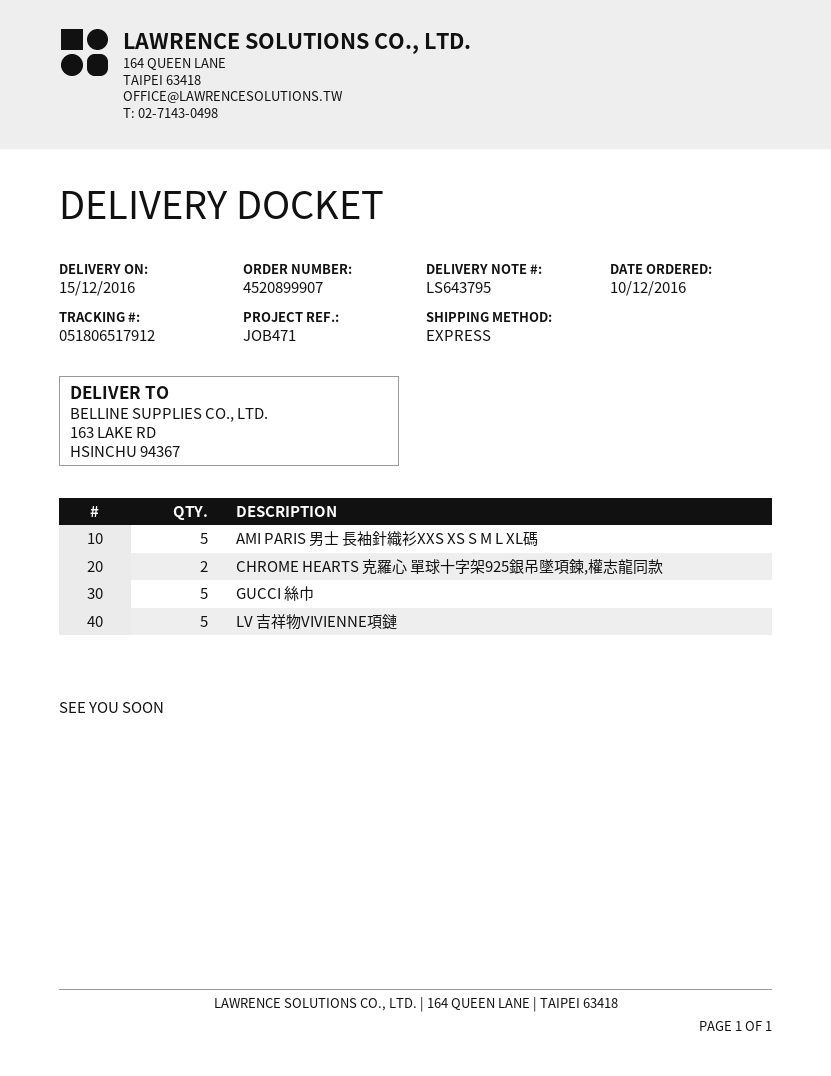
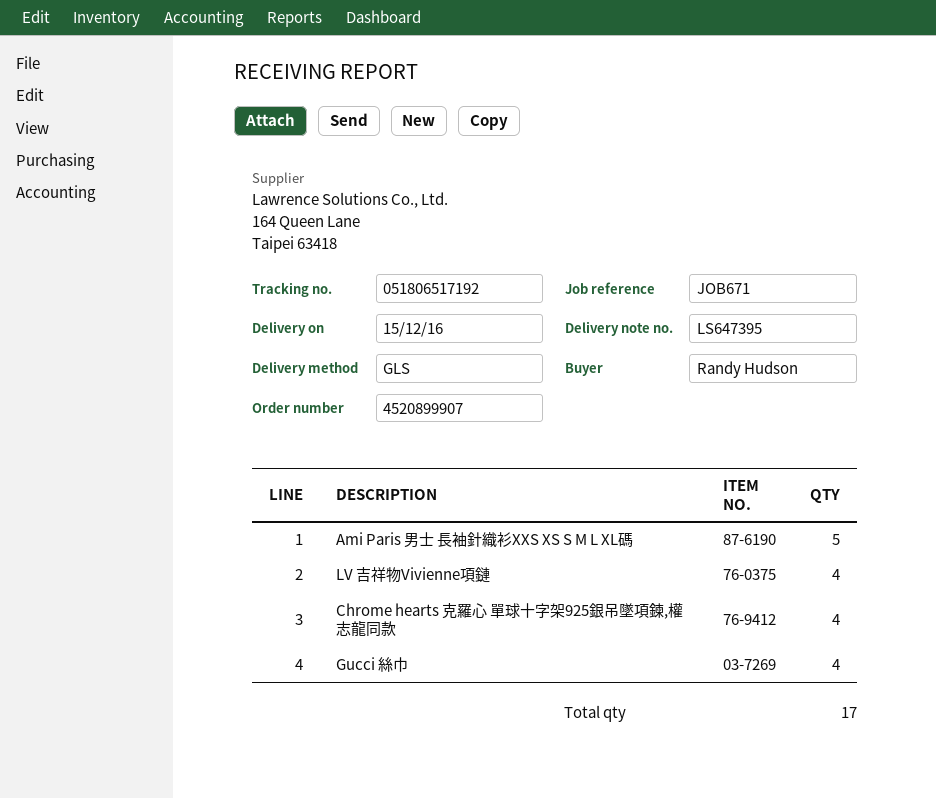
delivery note number: LS643795 -> LS647395
reference: JOB471 -> JOB671
shipping method: express -> GLS
tracking number: 051806517912 -> 051806517192
CHROME HEARTS 克羅心 單球十字架925銀吊墜項鍊,權志龍同款: 2 -> 4
GUCCI 絲巾: 5 -> 4
LV 吉祥物VIVIENNE項鏈: 5 -> 4

